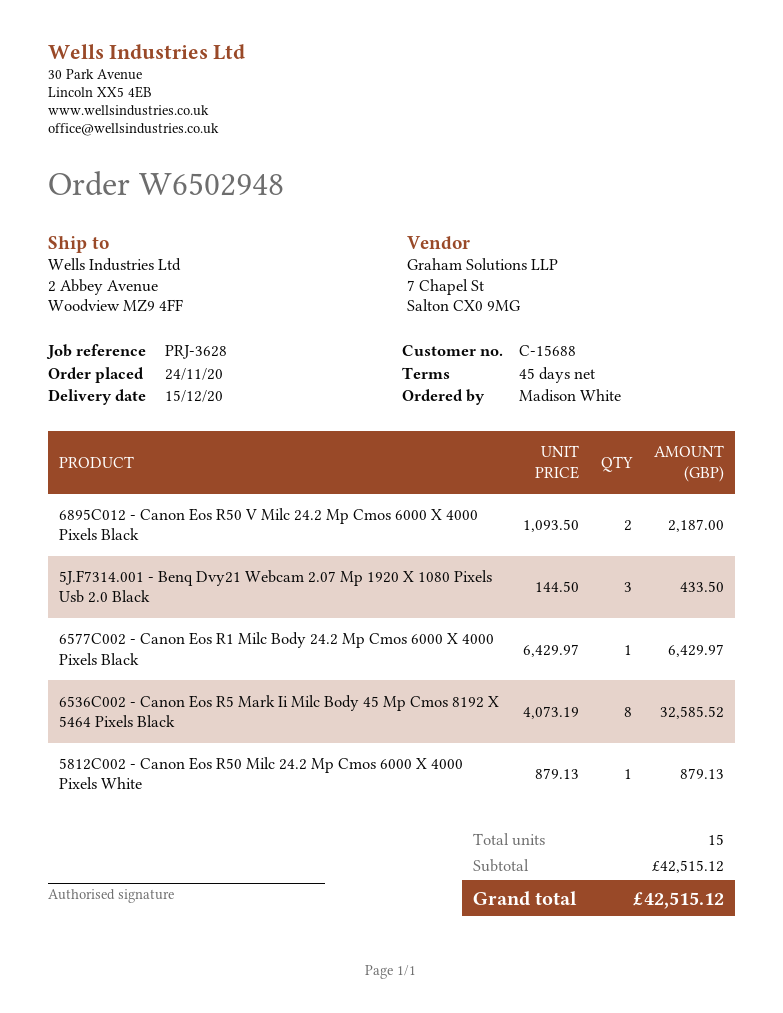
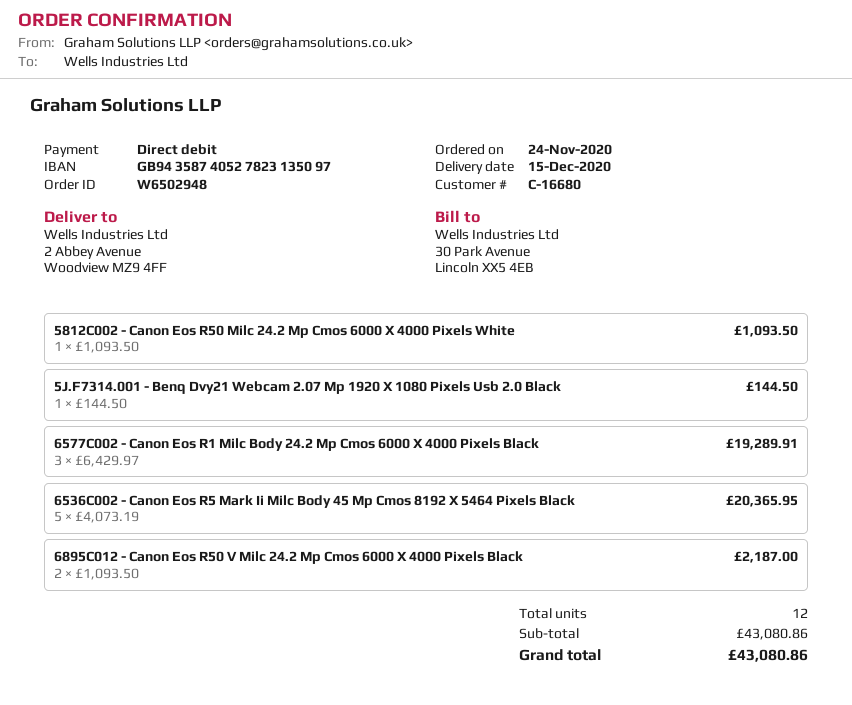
customer number: C-15688 -> C-16680
5J.F7314.001 - Benq Dvy21 Webcam 2.07 Mp 1920 X 1080 Pixels Usb 2.0 Black: 3 x 144.50 = 433.50 -> 1 x 144.50 = 144.50
6577C002 - Canon Eos R1 Milc Body 24.2 Mp Cmos 6000 X 4000 Pixels Black: 1 x 6429.97 = 6429.97 -> 3 x 6429.97 = 19289.91
6536C002 - Canon Eos R5 Mark Ii Milc Body 45 Mp Cmos 8192 X 5464 Pixels Black: 8 x 4073.19 = 32585.52 -> 5 x 4073.19 = 20365.95
5812C002 - Canon Eos R50 Milc 24.2 Mp Cmos 6000 X 4000 Pixels White: 1 x 879.13 = 879.13 -> 1 x 1093.50 = 1093.50
total quantity: 15 -> 12
subtotal: 42515.12 -> 43080.86
total: 42515.12 -> 43080.86

